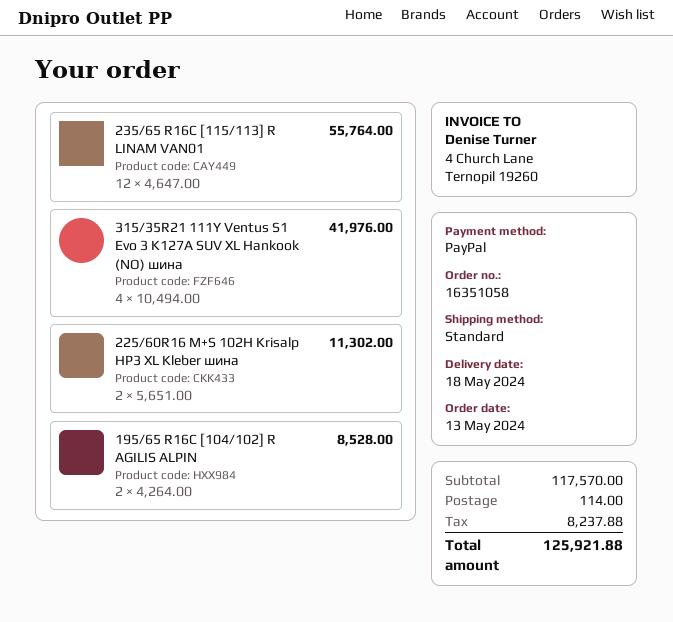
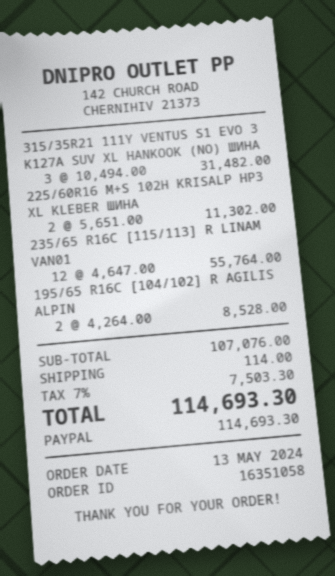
315/35R21 111Y Ventus S1 Evo 3 K127A SUV XL Hankook (NO) шина: 4 x 10494.00 = 41976.00 -> 3 x 10494.00 = 31482.00
subtotal: 117570.00 -> 107076.00
tax: 8237.88 -> 7503.30
total: 125921.88 -> 114693.30

